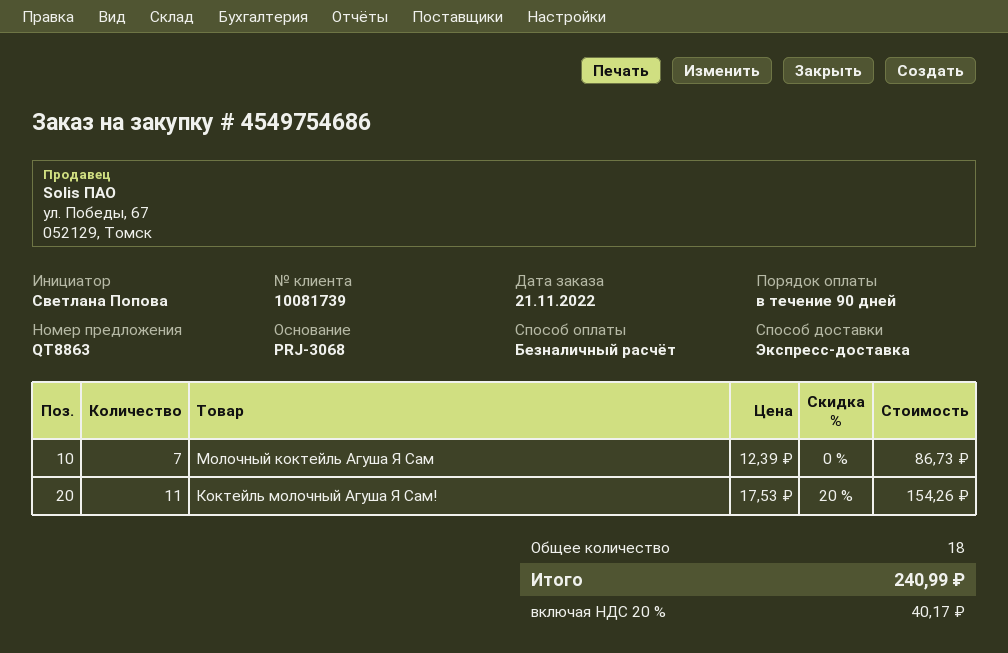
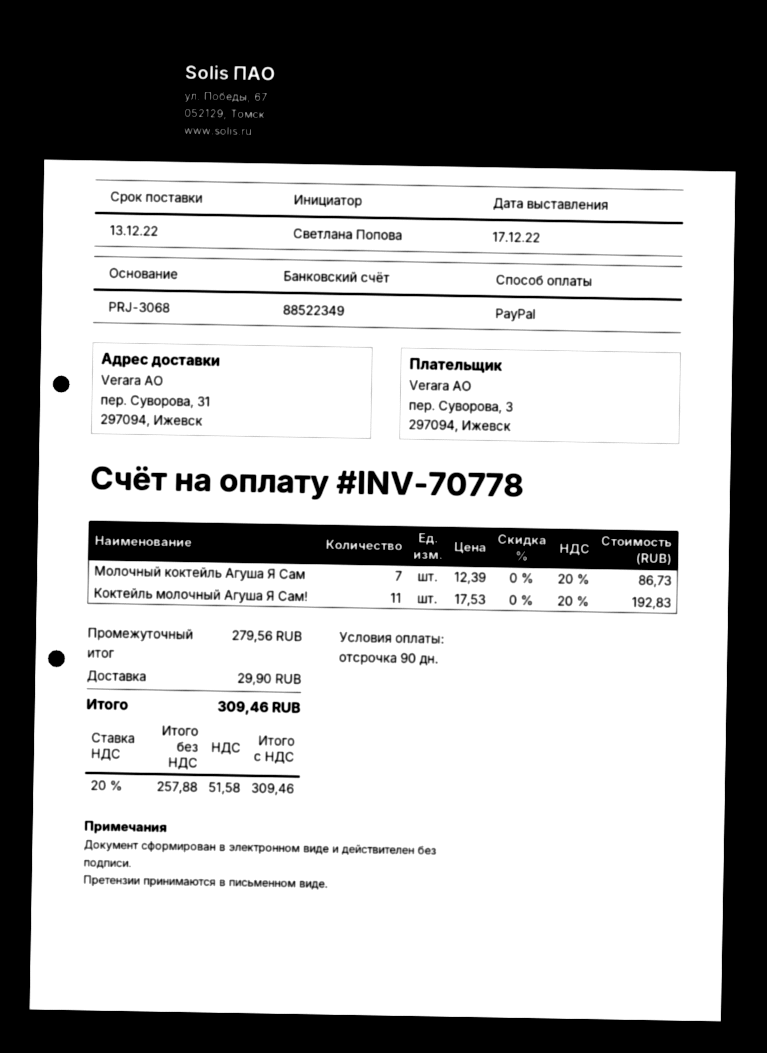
payment method: bank transfer -> PayPal
Коктейль молочный Агуша Я Сам!: 11 x 17.53 - 20% = 154.26 -> 11 x 17.53 = 192.83
shipping: none -> 29.90
tax: 20% = 40.17 -> 20% = 51.58
total: 240.99 -> 309.46

